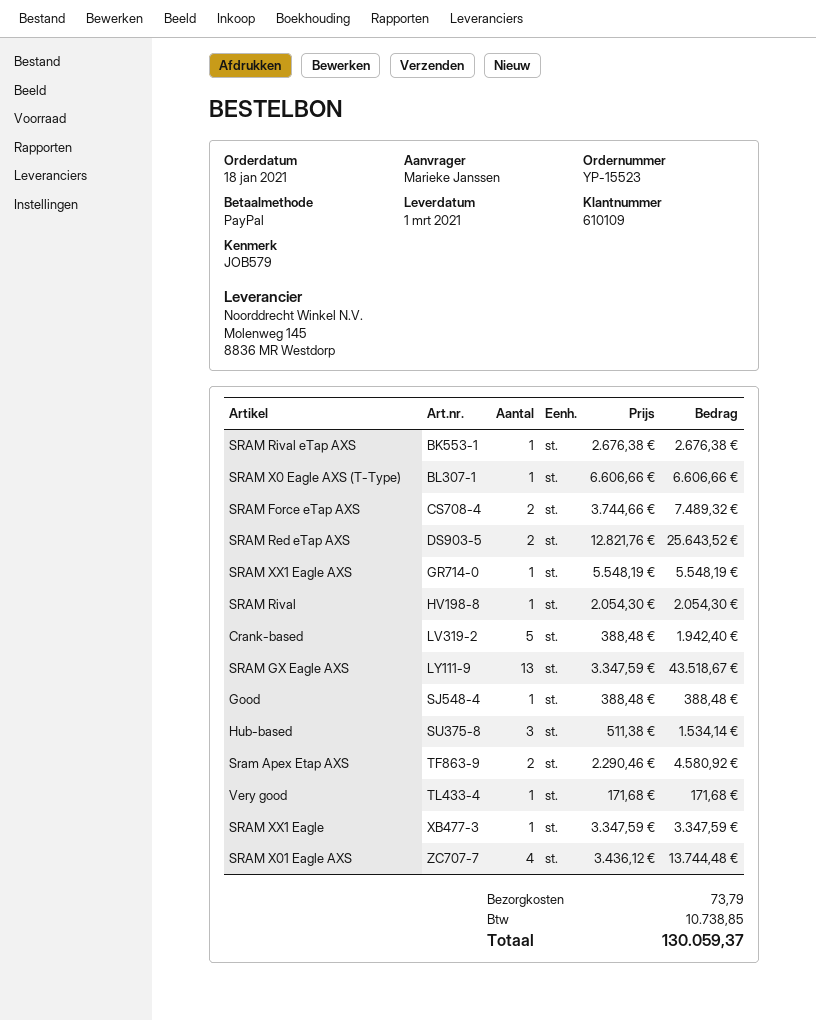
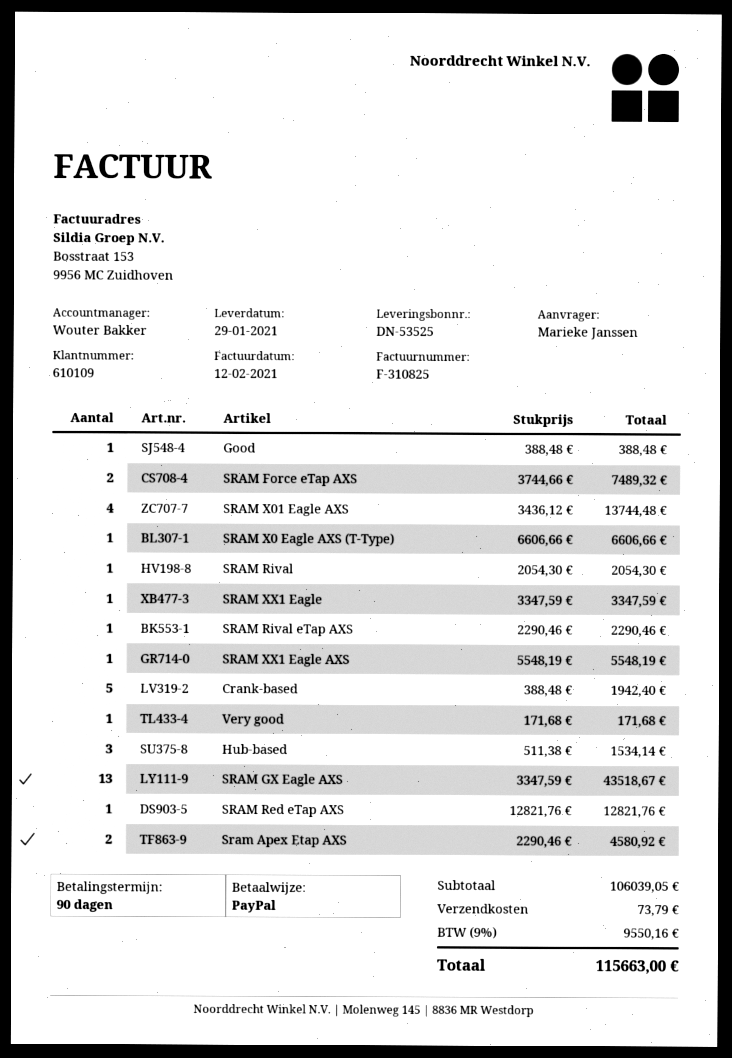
delivery date: 2021-03-01 -> 2021-01-29
SRAM Rival eTap AXS: 1 x 2676.38 = 2676.38 -> 1 x 2290.46 = 2290.46
SRAM Red eTap AXS: 2 x 12821.76 = 25643.52 -> 1 x 12821.76 = 12821.76
tax: 10738.85 -> 9550.16
total: 130059.37 -> 115663.00

